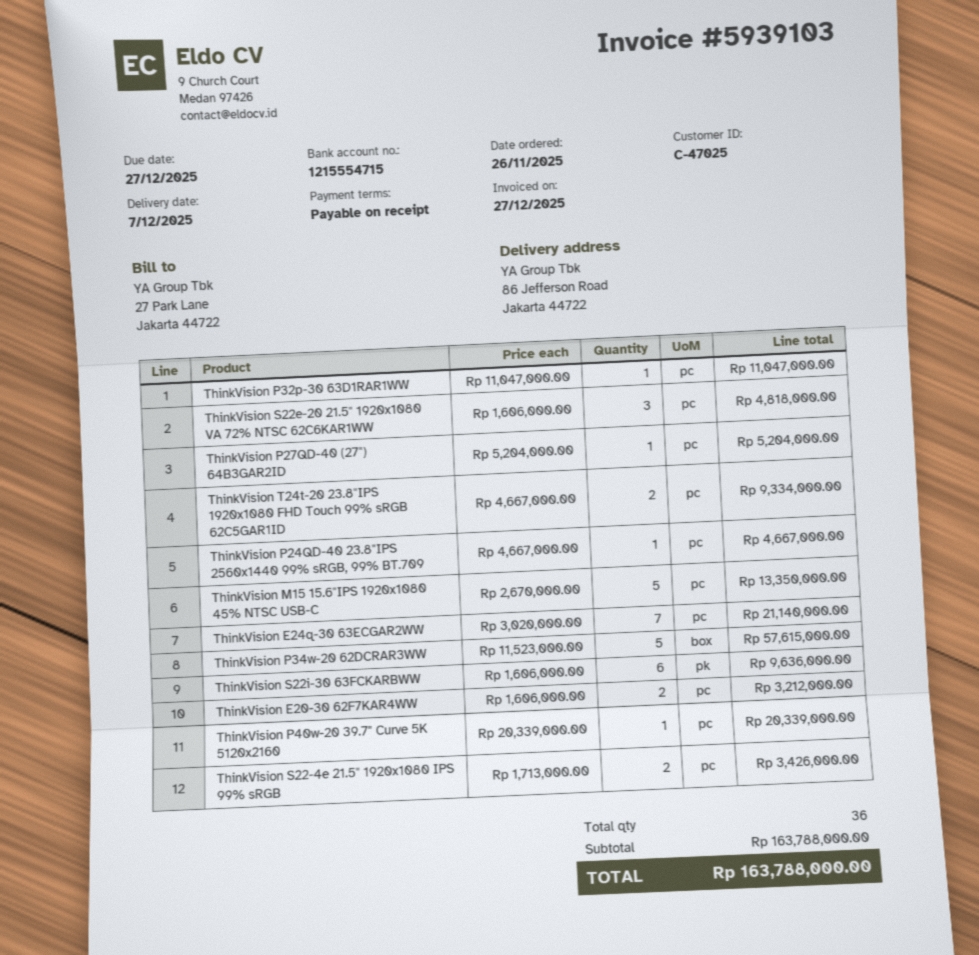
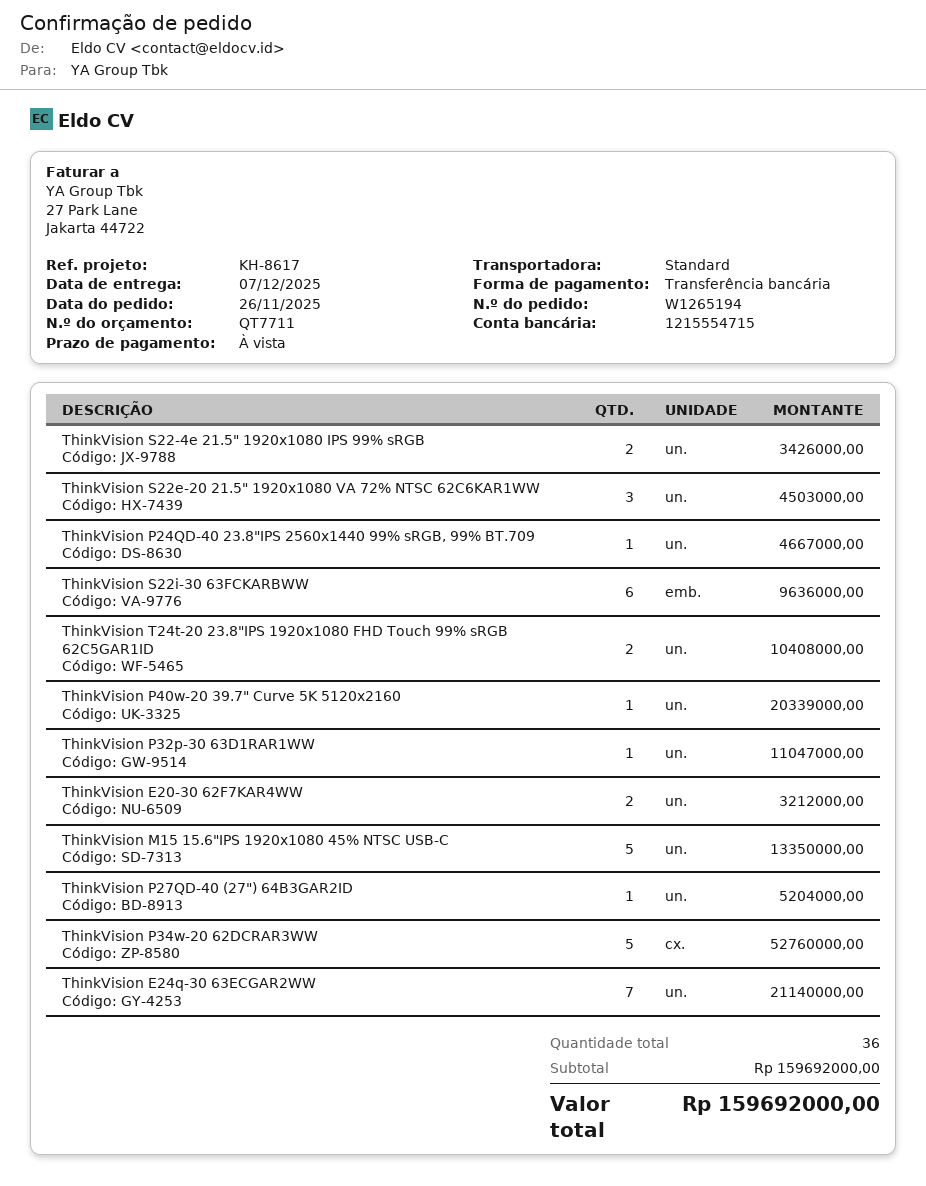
ThinkVision S22e-20 21.5" 1920x1080 VA 72% NTSC 62C6KAR1WW: 3 for 4818000.00 -> 3 for 4503000.00
ThinkVision T24t-20 23.8"IPS 1920x1080 FHD Touch 99% sRGB 62C5GAR1ID: 2 for 9334000.00 -> 2 for 10408000.00
ThinkVision P34w-20 62DCRAR3WW: 5 for 57615000.00 -> 5 for 52760000.00
subtotal: 163788000.00 -> 159692000.00
total: 163788000.00 -> 159692000.00

